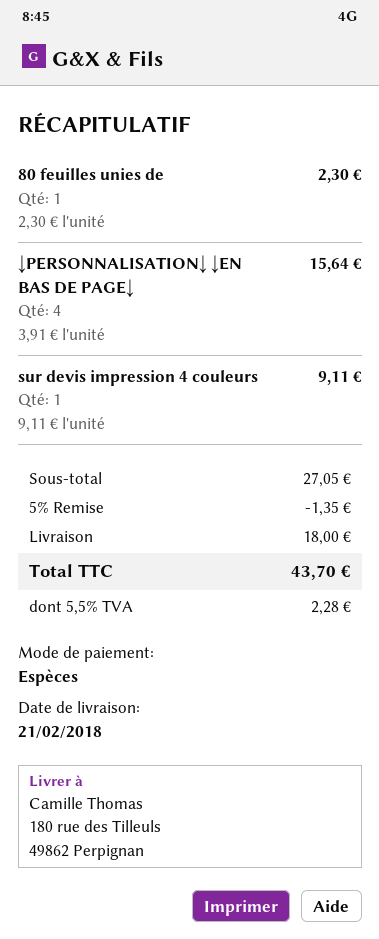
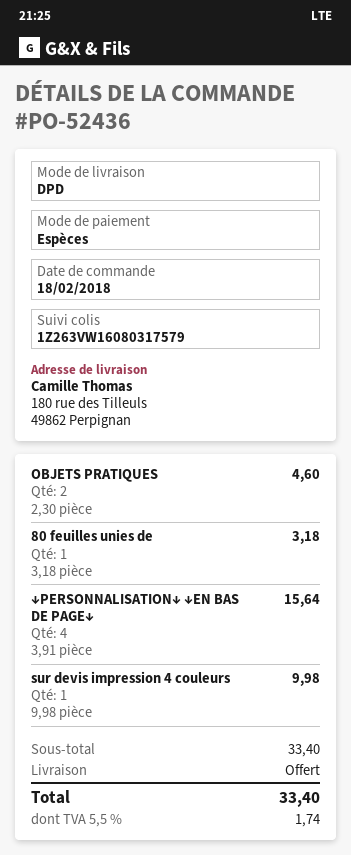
80 feuilles unies de: 1 x 2.30 = 2.30 -> 1 x 3.18 = 3.18
sur devis impression 4 couleurs: 1 x 9.11 = 9.11 -> 1 x 9.98 = 9.98
OBJETS PRATIQUES: none -> 2 x 2.30 = 4.60
subtotal: 27.05 -> 33.40
discount: 5% = 1.35 -> none
shipping: 18.00 -> 0.00
tax: 5.5% = 2.28 -> 5.5% = 1.74
total: 43.70 -> 33.40

